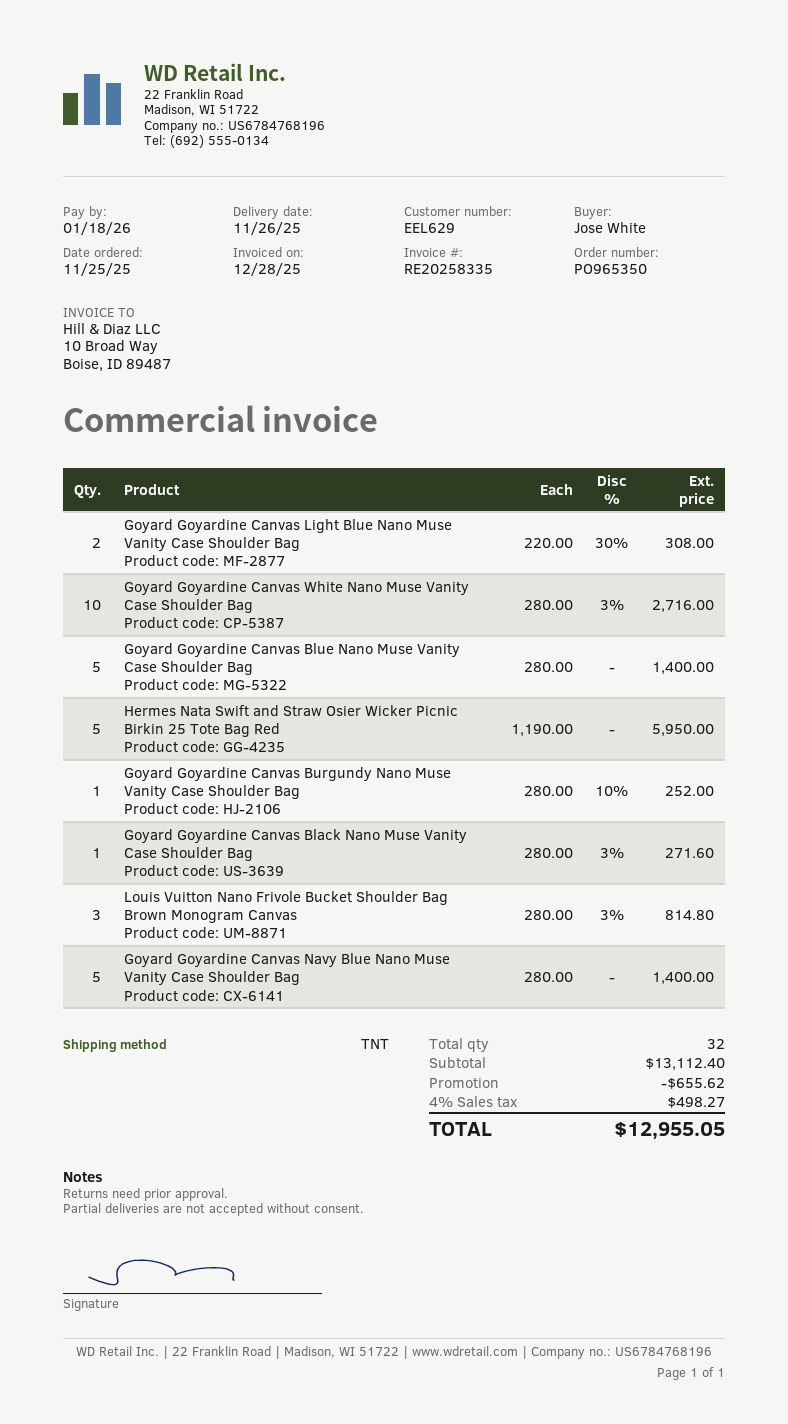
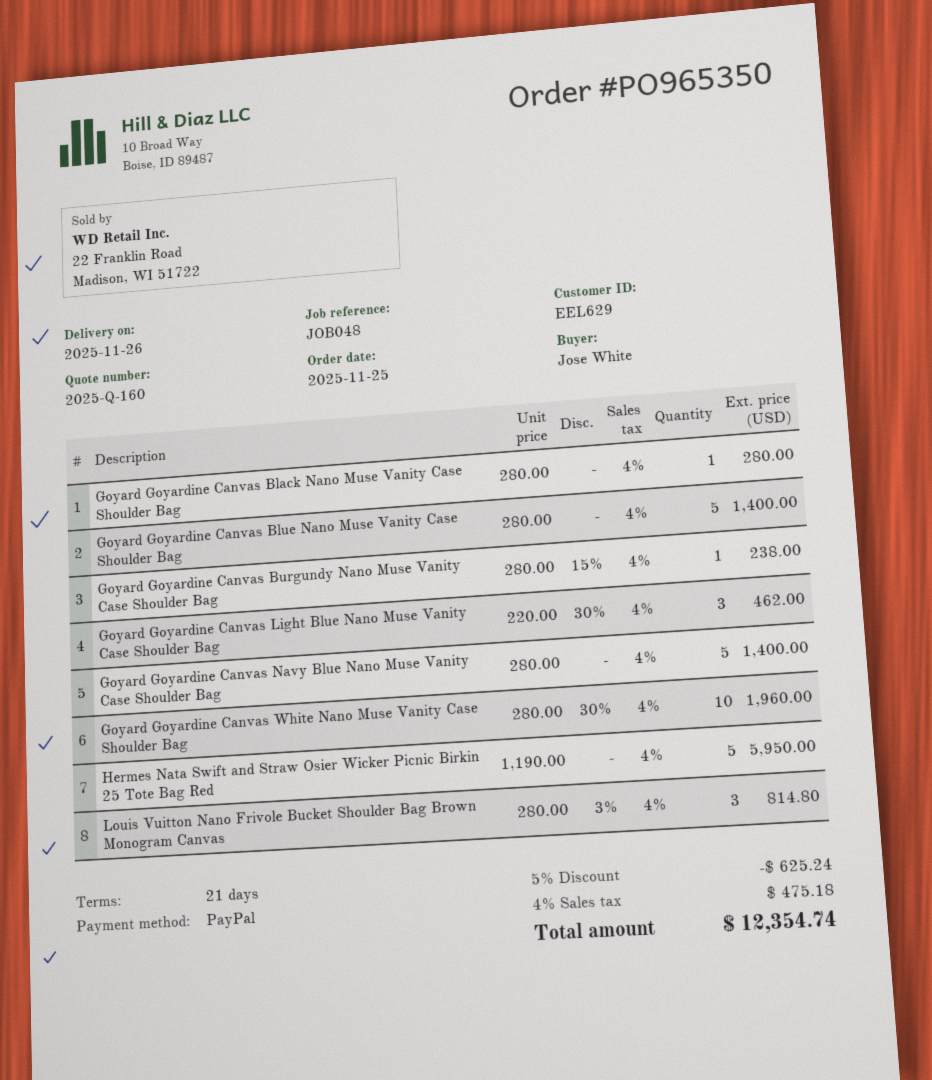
Goyard Goyardine Canvas Light Blue Nano Muse Vanity Case Shoulder Bag: 2 x 220.00 - 30% = 308.00 -> 3 x 220.00 - 30% = 462.00
Goyard Goyardine Canvas White Nano Muse Vanity Case Shoulder Bag: 10 x 280.00 - 3% = 2716.00 -> 10 x 280.00 - 30% = 1960.00
Goyard Goyardine Canvas Burgundy Nano Muse Vanity Case Shoulder Bag: 1 x 280.00 - 10% = 252.00 -> 1 x 280.00 - 15% = 238.00
Goyard Goyardine Canvas Black Nano Muse Vanity Case Shoulder Bag: 1 x 280.00 - 3% = 271.60 -> 1 x 280.00 = 280.00
discount: 655.62 -> 625.24
tax: 4% = 498.27 -> 4% = 475.18
total: 12955.05 -> 12354.74

